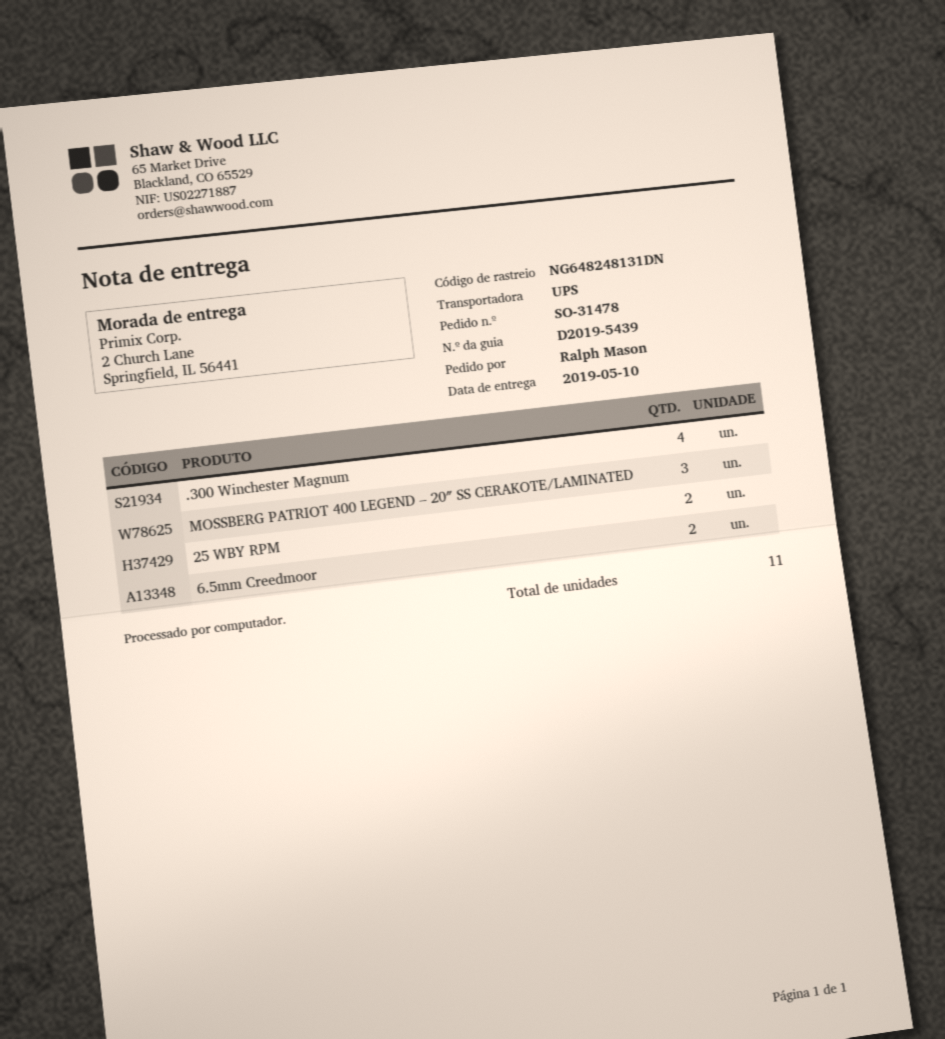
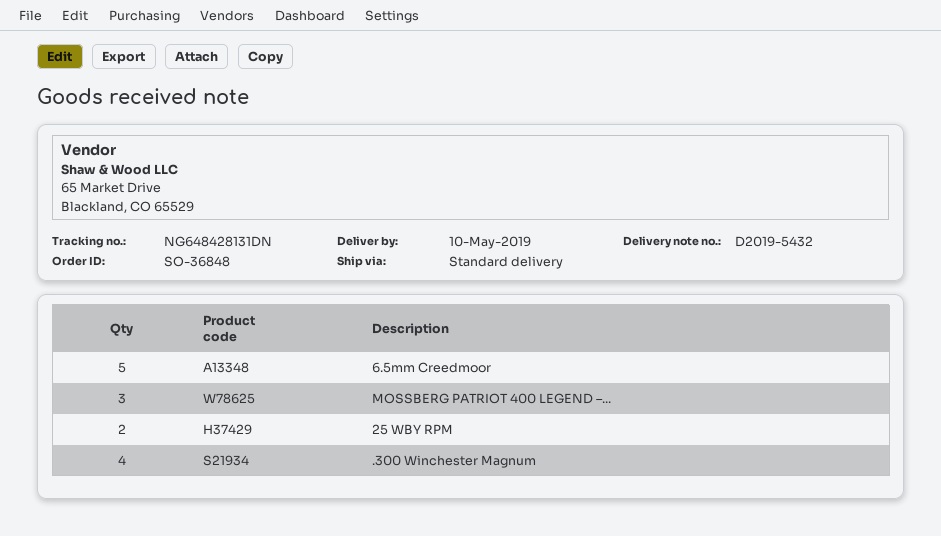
order number: SO-31478 -> SO-36848
delivery note number: D2019-5439 -> D2019-5432
shipping method: UPS -> standard
tracking number: NG648248131DN -> NG648428131DN
6.5mm Creedmoor: 2 -> 5

